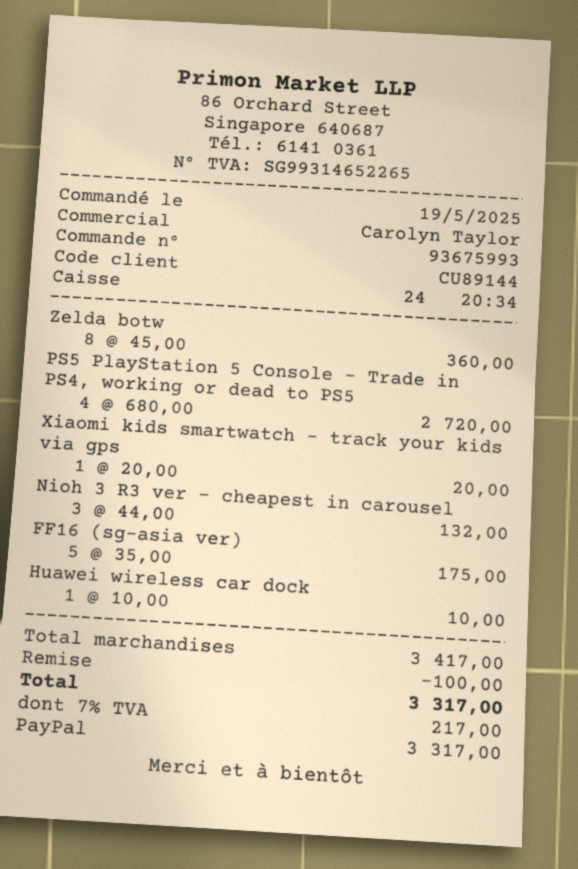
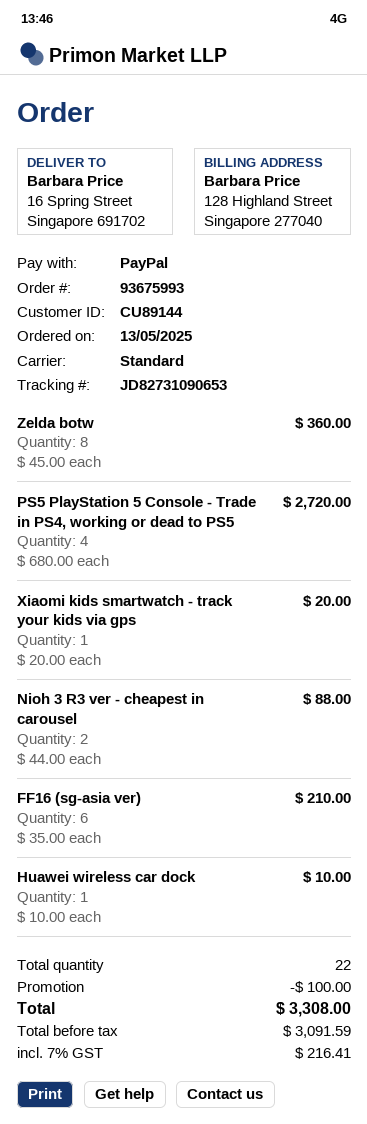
order date: 2025-05-19 -> 2025-05-13
Nioh 3 R3 ver - cheapest in carousel: 3 x 44.00 = 132.00 -> 2 x 44.00 = 88.00
FF16 (sg-asia ver): 5 x 35.00 = 175.00 -> 6 x 35.00 = 210.00
tax: 7% = 217.00 -> 7% = 216.41
total: 3317.00 -> 3308.00

